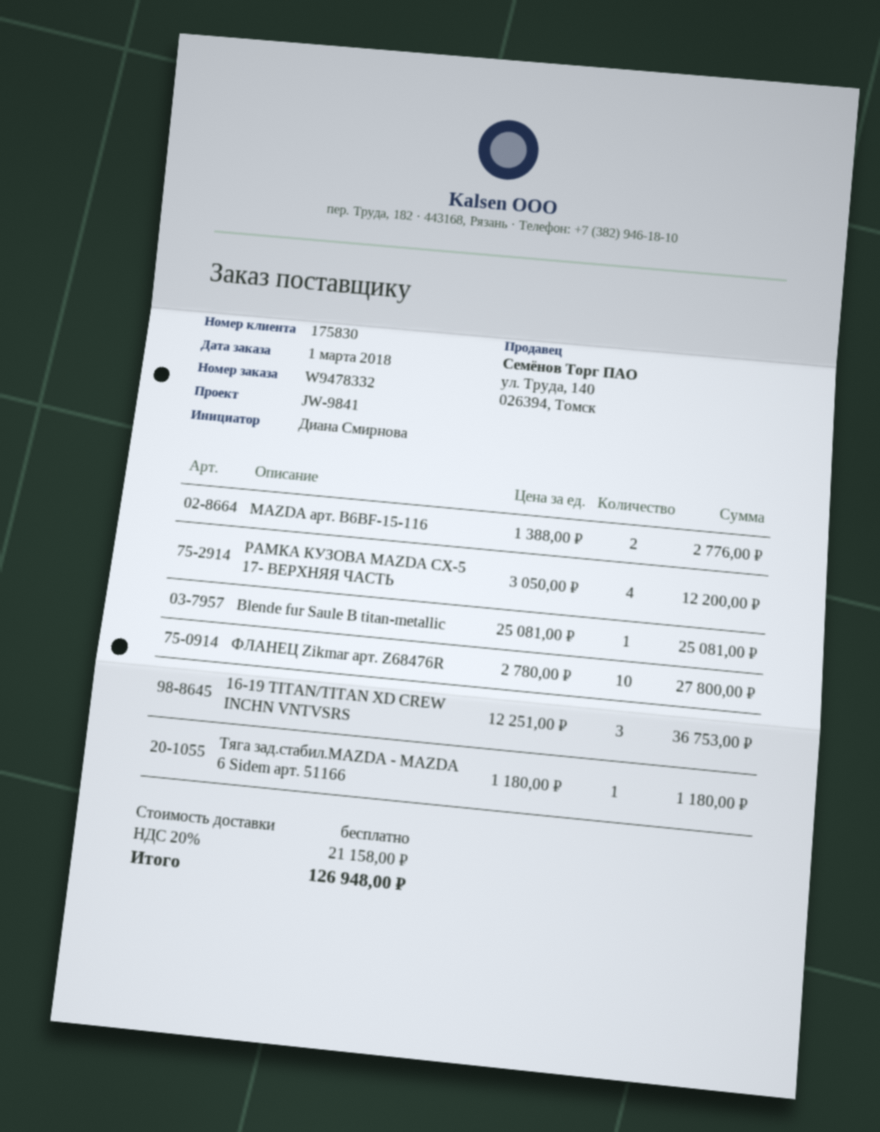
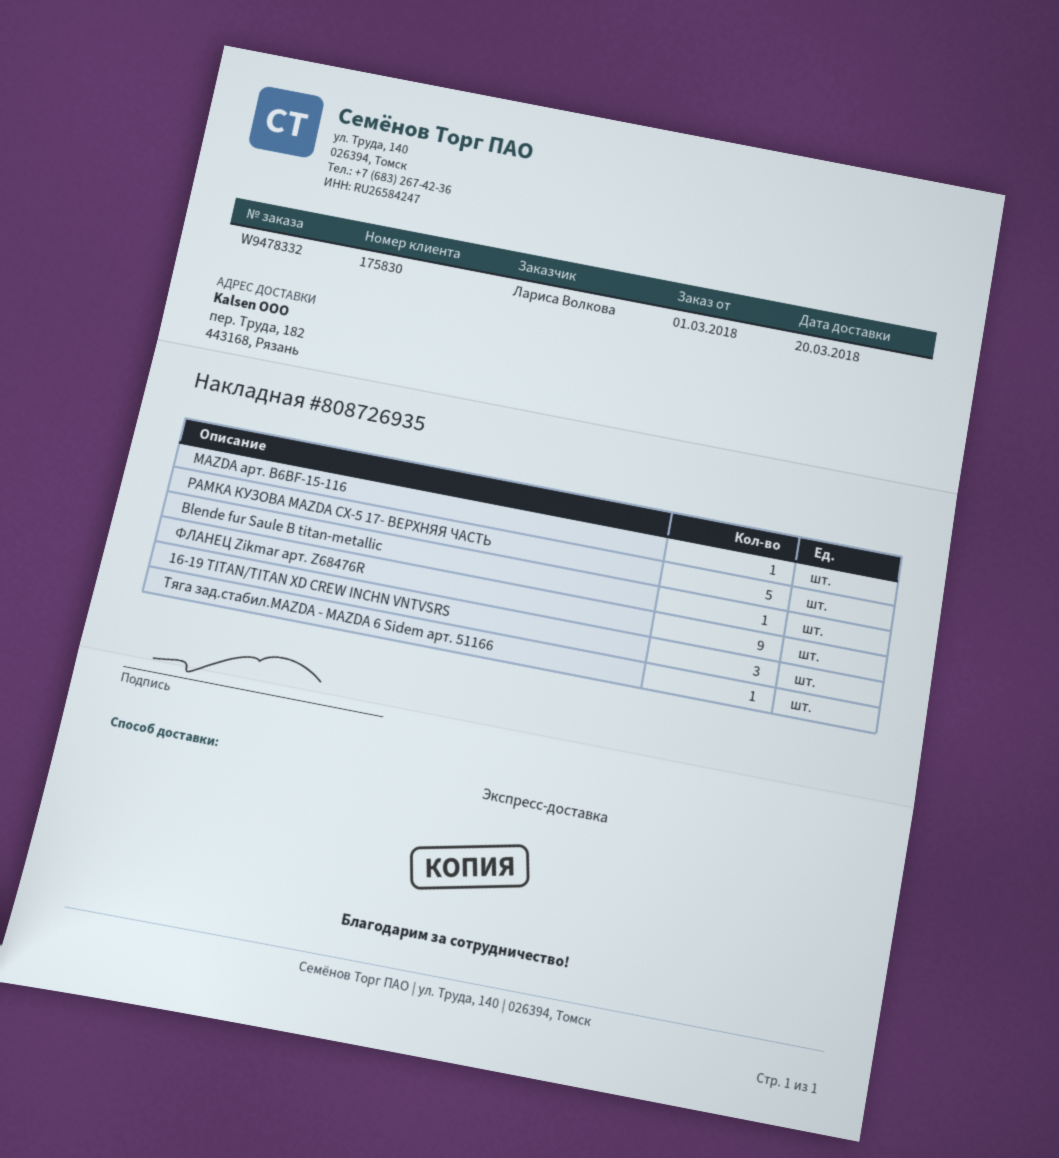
ordered by: Диана Смирнова -> Лариса Волкова
MAZDA арт. B6BF-15-116: 2 -> 1
РАМКА КУЗОВА MAZDA CX-5 17- ВЕРХНЯЯ ЧАСТЬ: 4 -> 5
ФЛАНЕЦ Zikmar арт. Z68476R: 10 -> 9

